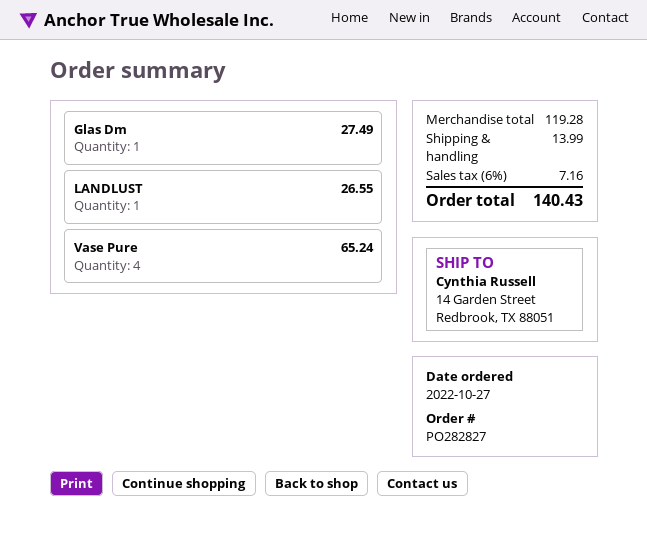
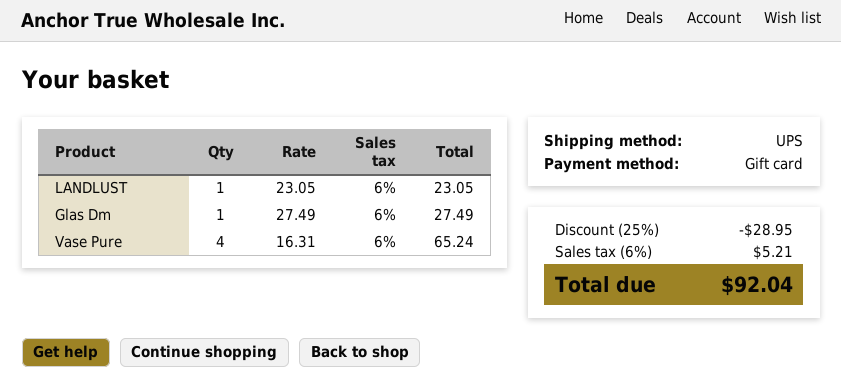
LANDLUST: 1 for 26.55 -> 1 for 23.05
discount: none -> 25% = 28.95
shipping: 13.99 -> none
tax: 6% = 7.16 -> 6% = 5.21
total: 140.43 -> 92.04

